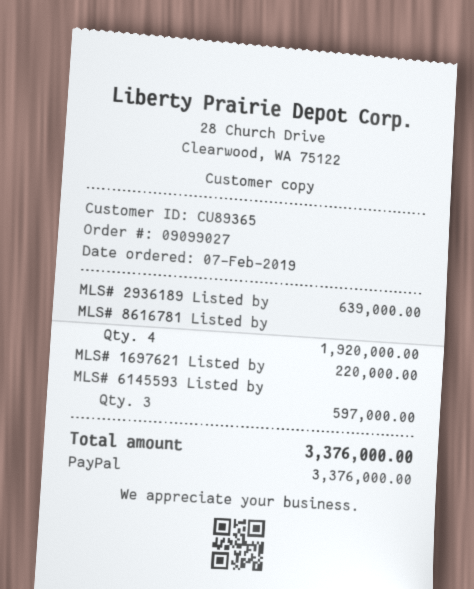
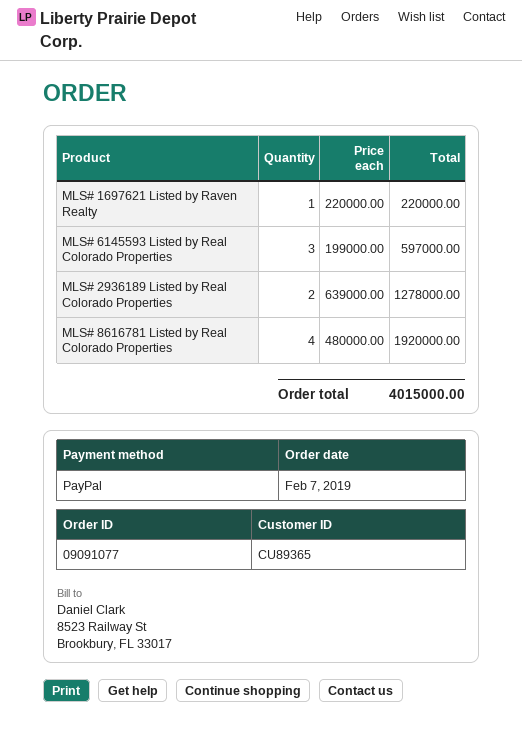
order number: 09099027 -> 09091077
MLS# 2936189 Listed by: 1 for 639000.00 -> 2 for 1278000.00
total: 3376000.00 -> 4015000.00

